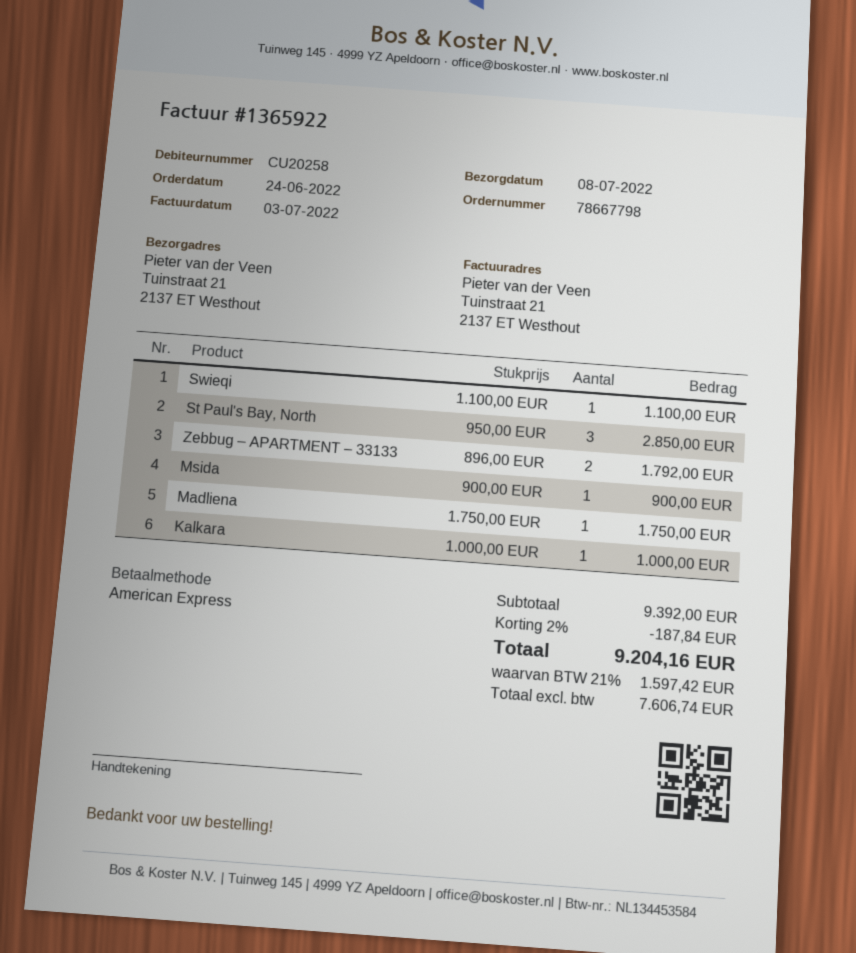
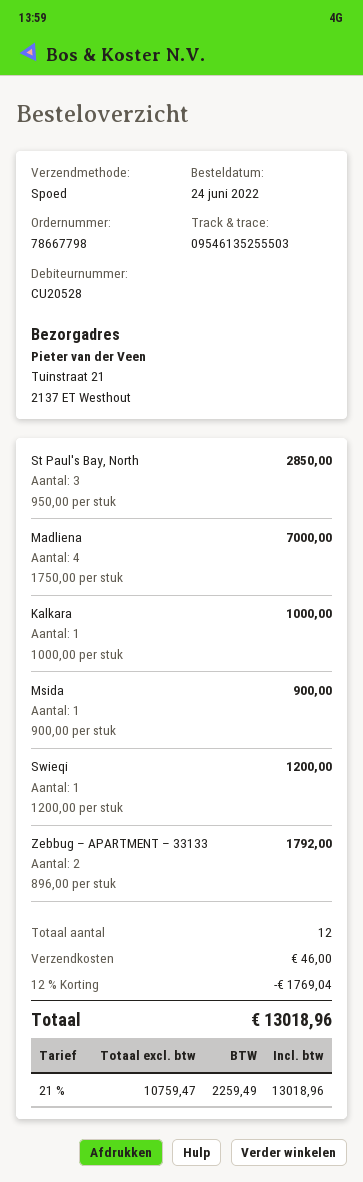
customer number: CU20258 -> CU20528
Swieqi: 1 x 1100.00 = 1100.00 -> 1 x 1200.00 = 1200.00
Madliena: 1 x 1750.00 = 1750.00 -> 4 x 1750.00 = 7000.00
discount: 2% = 187.84 -> 12% = 1769.04
shipping: none -> 46.00
net: 7606.74 -> 10759.47
tax: 21% = 1597.42 -> 21% = 2259.49
total: 9204.16 -> 13018.96

